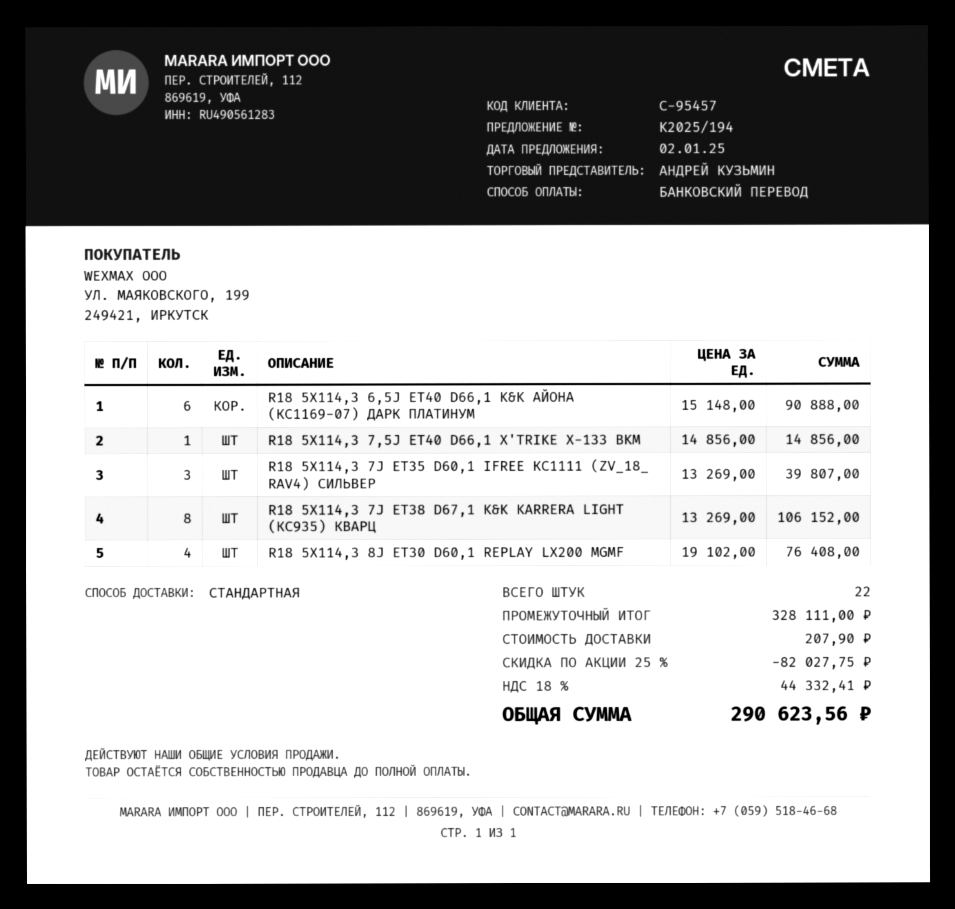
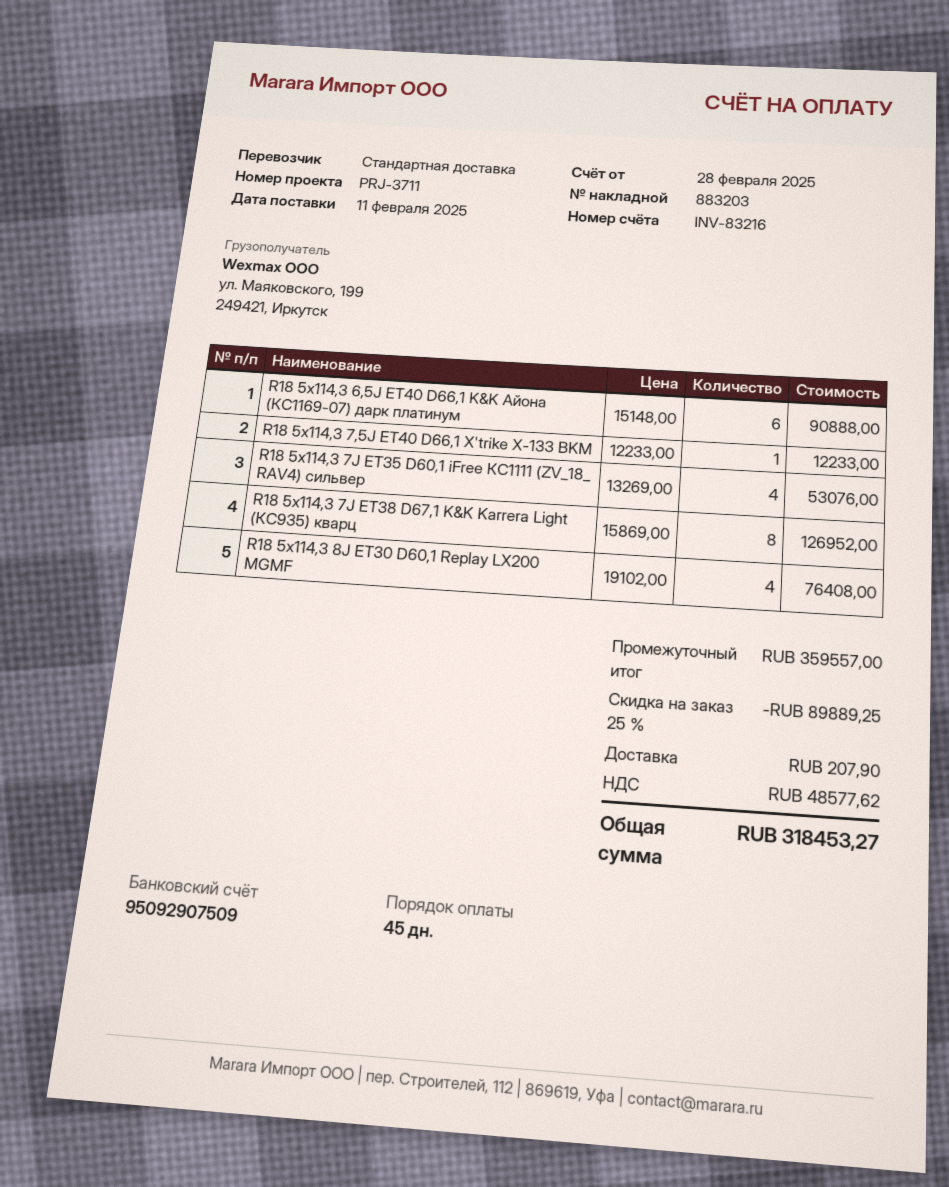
R18 5X114,3 7,5J ET40 D66,1 X'TRIKE X-133 BKM: 1 x 14856.00 = 14856.00 -> 1 x 12233.00 = 12233.00
R18 5X114,3 7J ET35 D60,1 IFREE КС1111 (ZV_18_ RAV4) СИЛЬВЕР: 3 x 13269.00 = 39807.00 -> 4 x 13269.00 = 53076.00
R18 5X114,3 7J ET38 D67,1 K&K KARRERA LIGHT (КС935) КВАРЦ: 8 x 13269.00 = 106152.00 -> 8 x 15869.00 = 126952.00
subtotal: 328111.00 -> 359557.00
discount: 25% = 82027.75 -> 25% = 89889.25
tax: 44332.41 -> 48577.62
total: 290623.56 -> 318453.27

